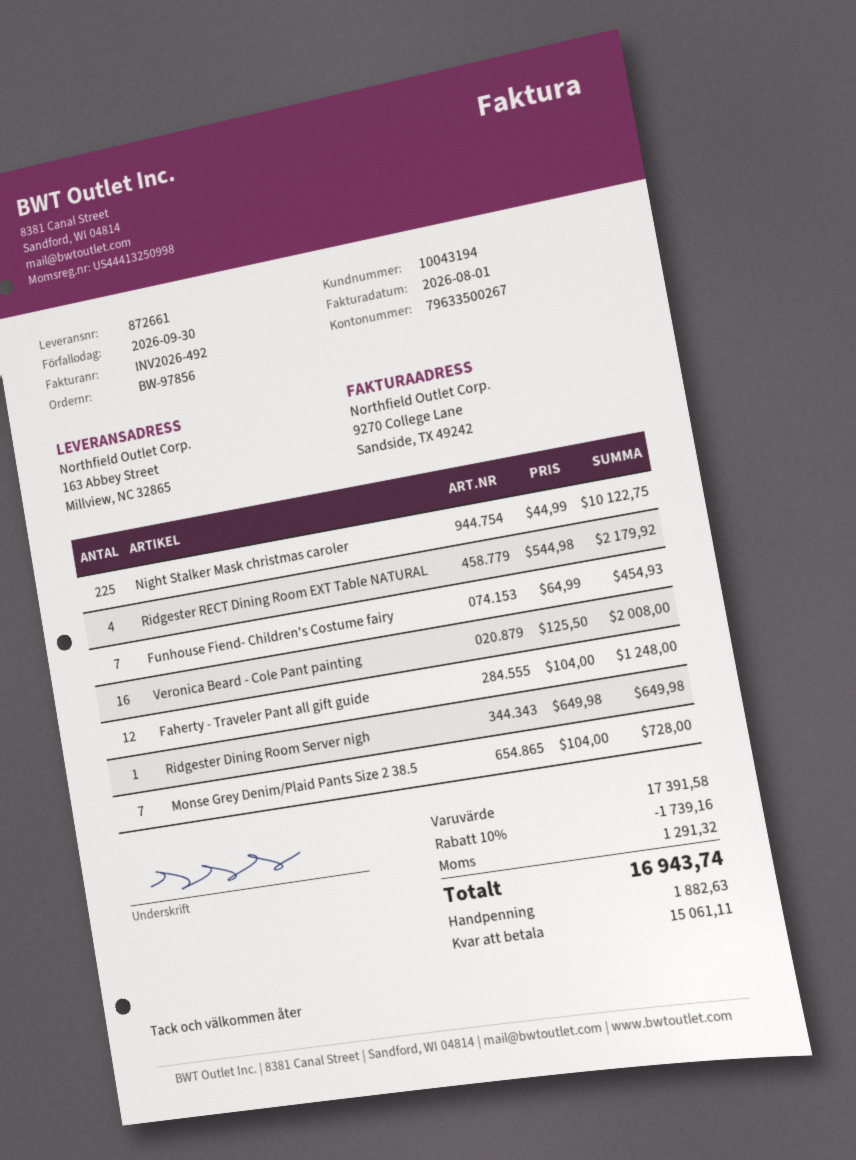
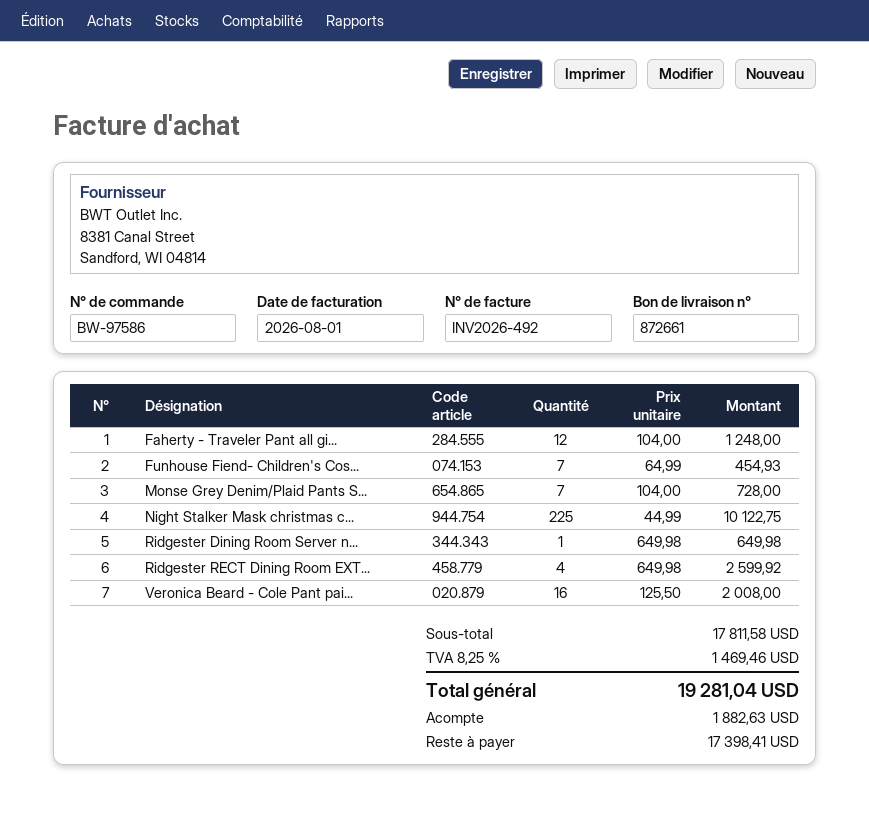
order number: BW-97856 -> BW-97586
Ridgester RECT Dining Room EXT Table NATURAL: 4 x 544.98 = 2179.92 -> 4 x 649.98 = 2599.92
subtotal: 17391.58 -> 17811.58
discount: 10% = 1739.16 -> none
tax: 1291.32 -> 1469.46
total: 16943.74 -> 19281.04
balance: 15061.11 -> 17398.41

